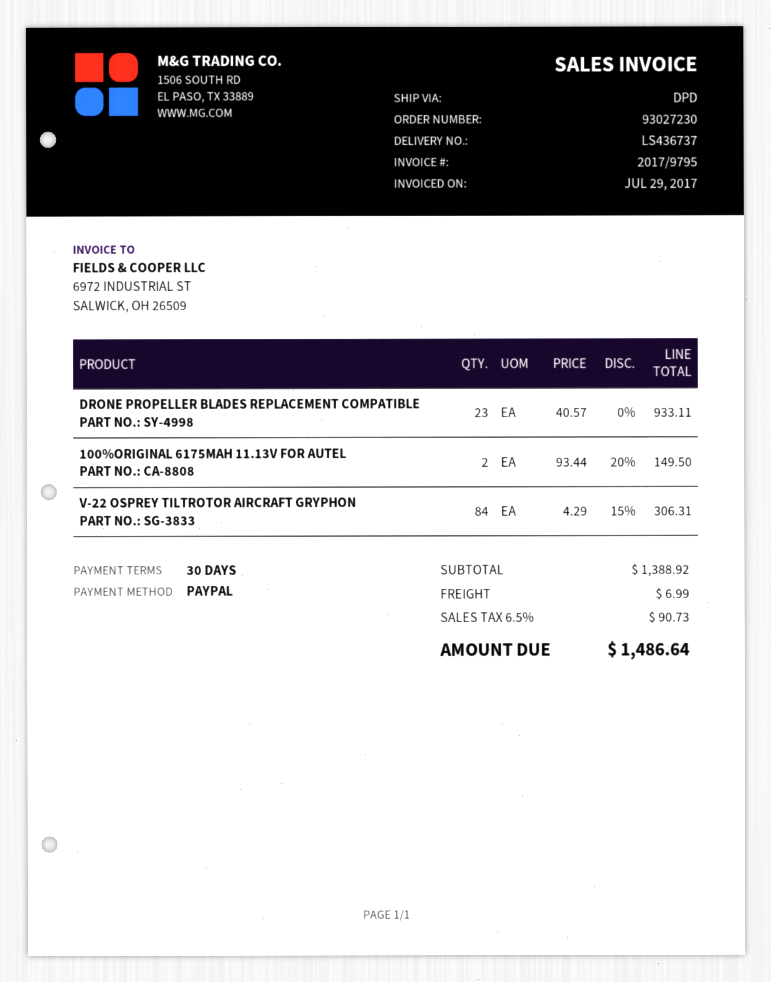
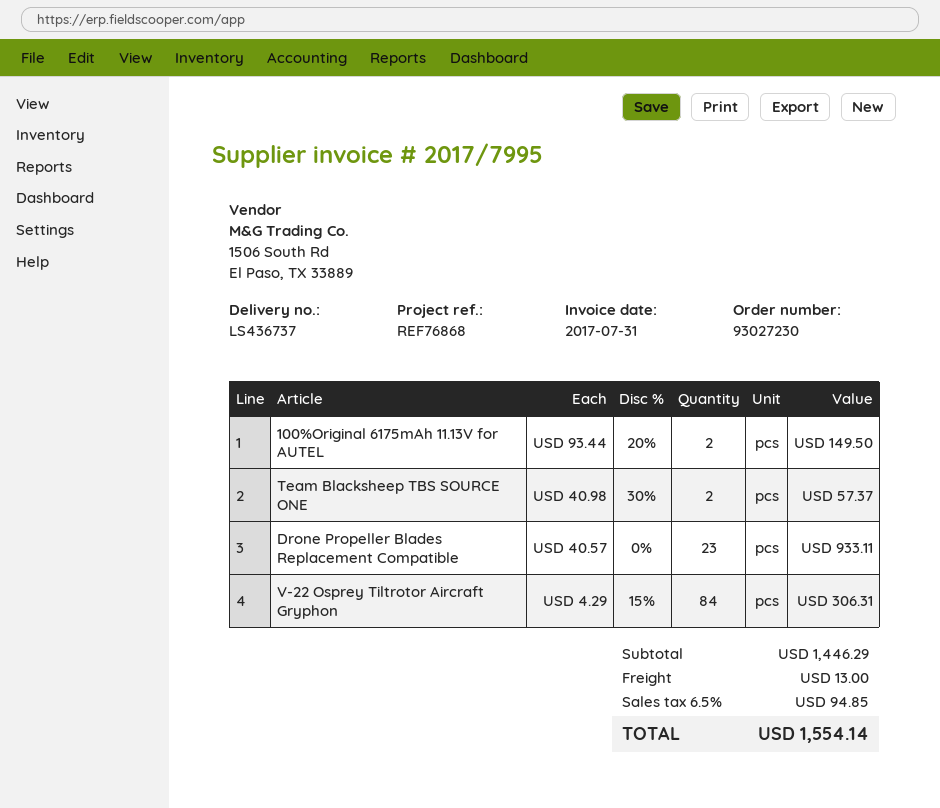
invoice number: 2017/9795 -> 2017/7995
invoice date: 2017-07-29 -> 2017-07-31
Team Blacksheep TBS SOURCE ONE: none -> 2 x 40.98 - 30% = 57.37
subtotal: 1388.92 -> 1446.29
shipping: 6.99 -> 13.00
tax: 6.5% = 90.73 -> 6.5% = 94.85
total: 1486.64 -> 1554.14

